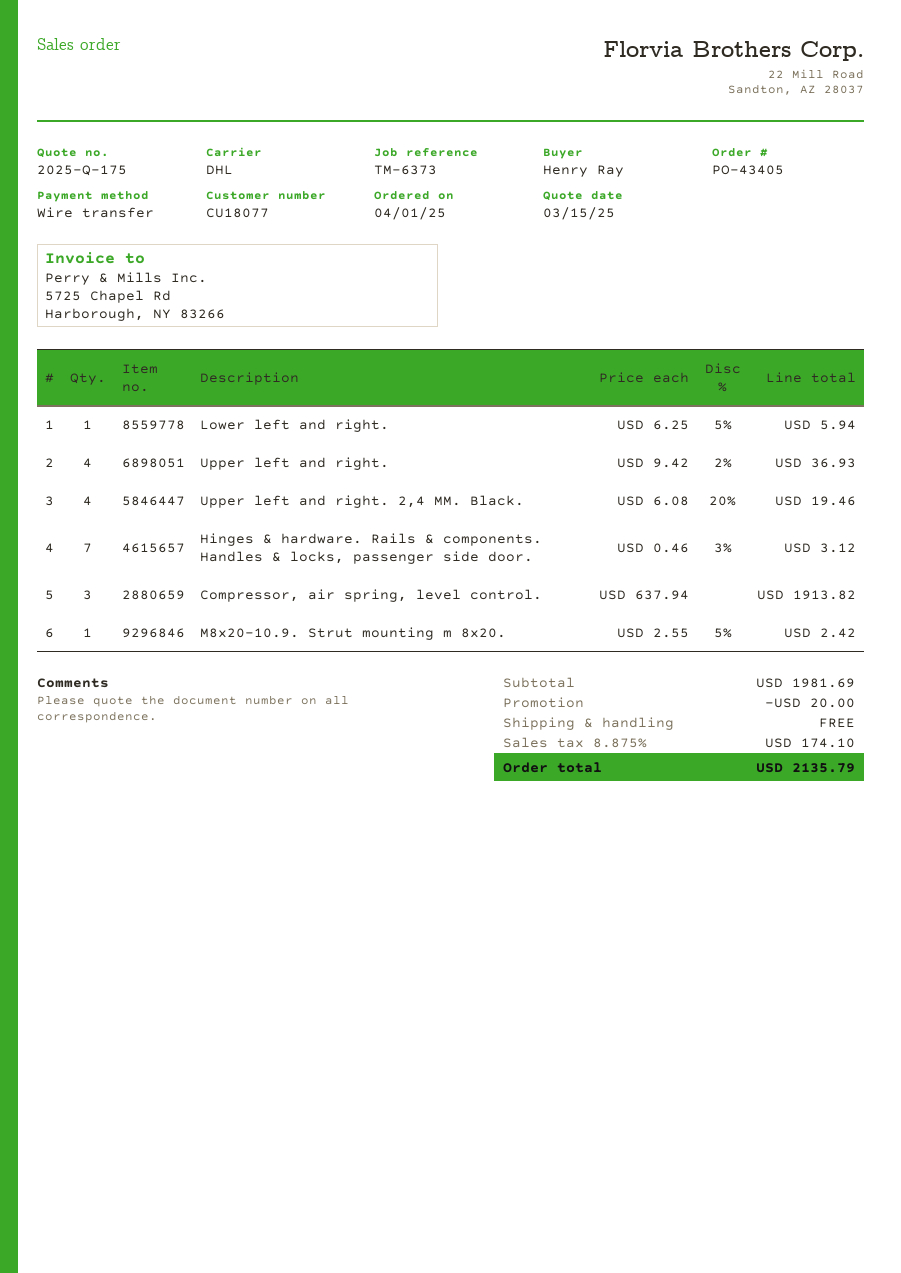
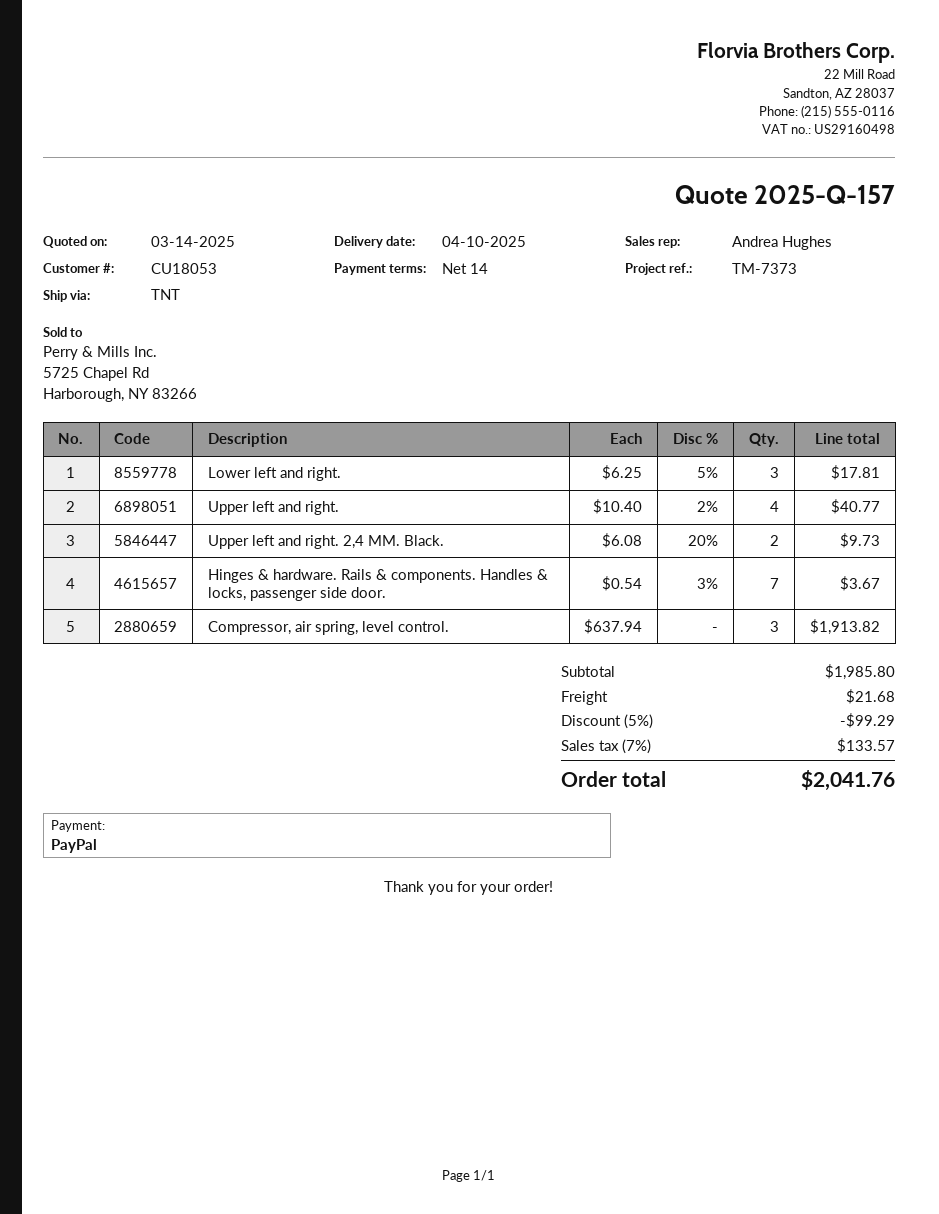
quote number: 2025-Q-175 -> 2025-Q-157
quote date: 2025-03-15 -> 2025-03-14
customer number: CU18077 -> CU18053
reference: TM-6373 -> TM-7373
payment method: bank transfer -> PayPal
shipping method: DHL -> TNT
Lower left and right.: 1 x 6.25 - 5% = 5.94 -> 3 x 6.25 - 5% = 17.81
Upper left and right.: 4 x 9.42 - 2% = 36.93 -> 4 x 10.40 - 2% = 40.77
Upper left and right. 2,4 MM. Black.: 4 x 6.08 - 20% = 19.46 -> 2 x 6.08 - 20% = 9.73
Hinges & hardware. Rails & components. Handles & locks, passenger side door.: 7 x 0.46 - 3% = 3.12 -> 7 x 0.54 - 3% = 3.67
M8x20-10.9. Strut mounting m 8x20.: 1 x 2.55 - 5% = 2.42 -> none
subtotal: 1981.69 -> 1985.80
discount: 20.00 -> 99.29
shipping: 0.00 -> 21.68
tax: 8.875% = 174.10 -> 7% = 133.57
total: 2135.79 -> 2041.76

